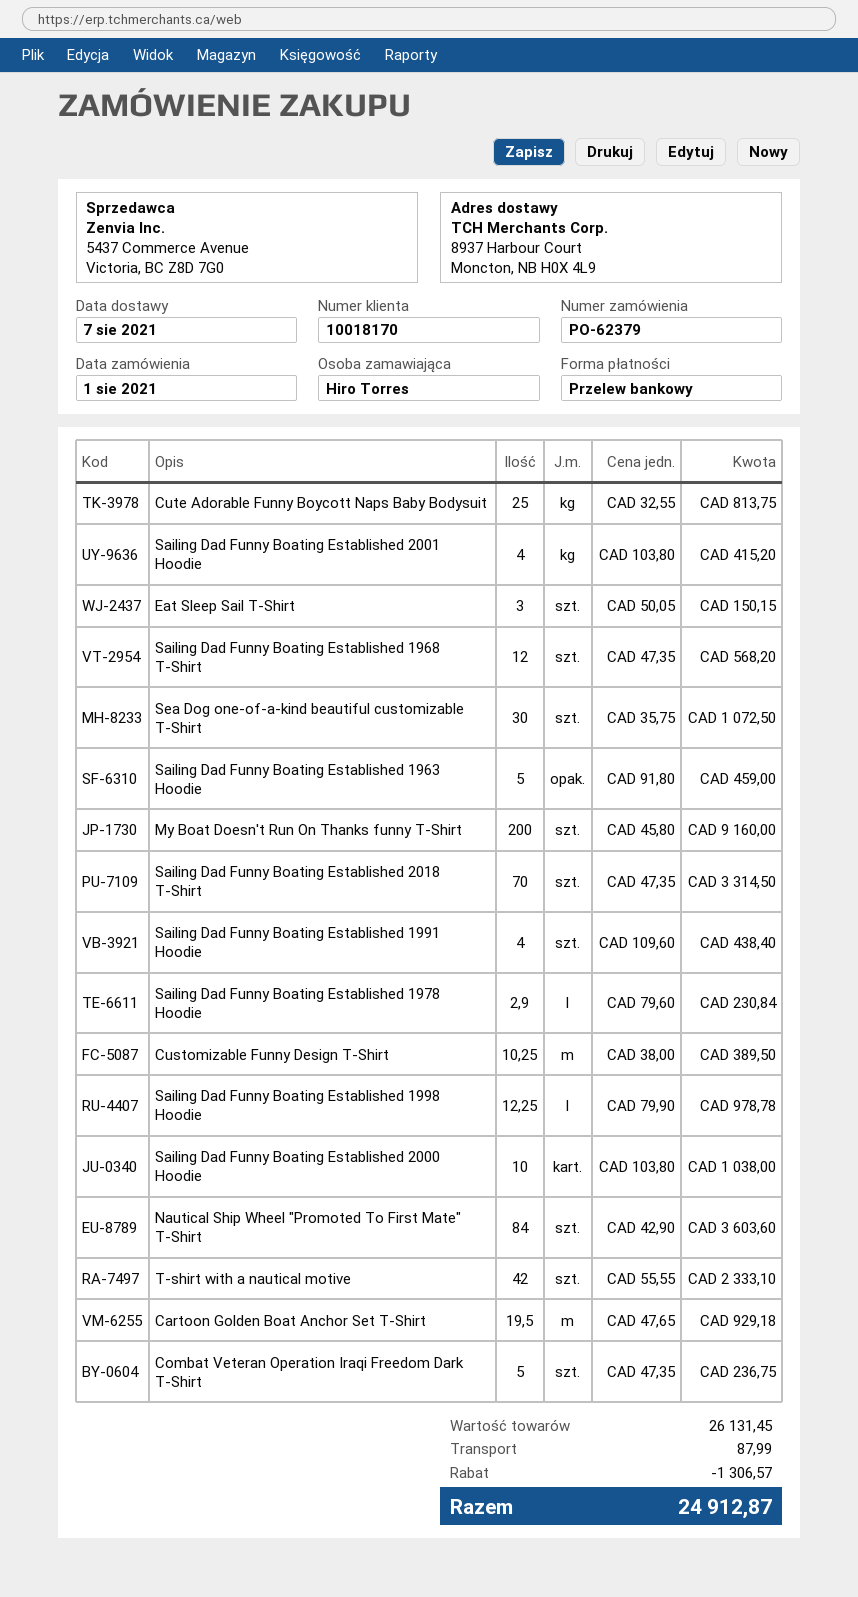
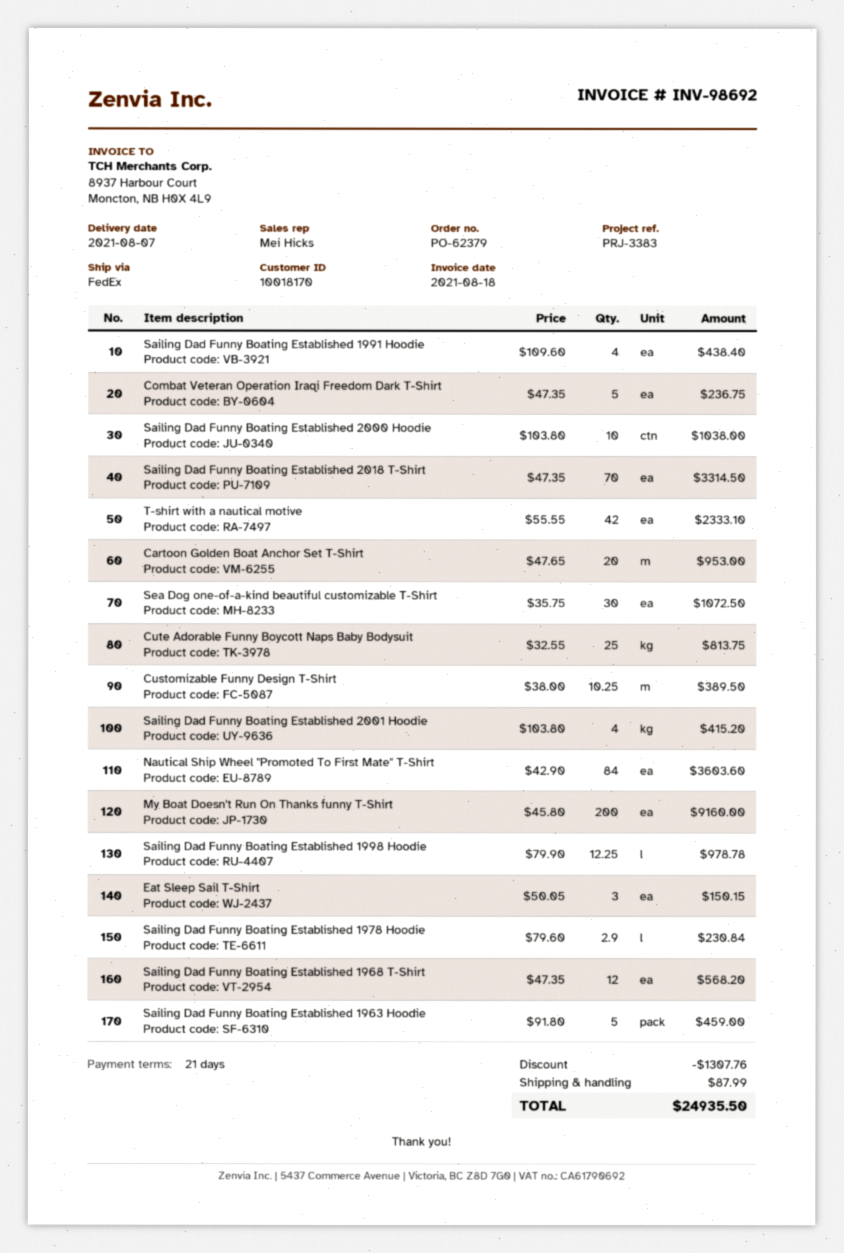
Cartoon Golden Boat Anchor Set T-Shirt: 19.5 x 47.65 = 929.18 -> 20 x 47.65 = 953.00
discount: 1306.57 -> 1307.76
total: 24912.87 -> 24935.50

